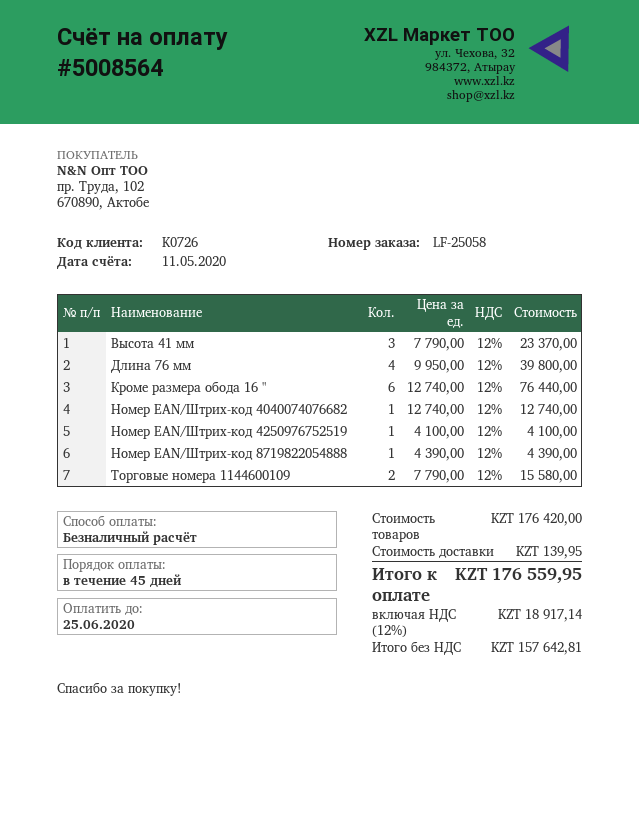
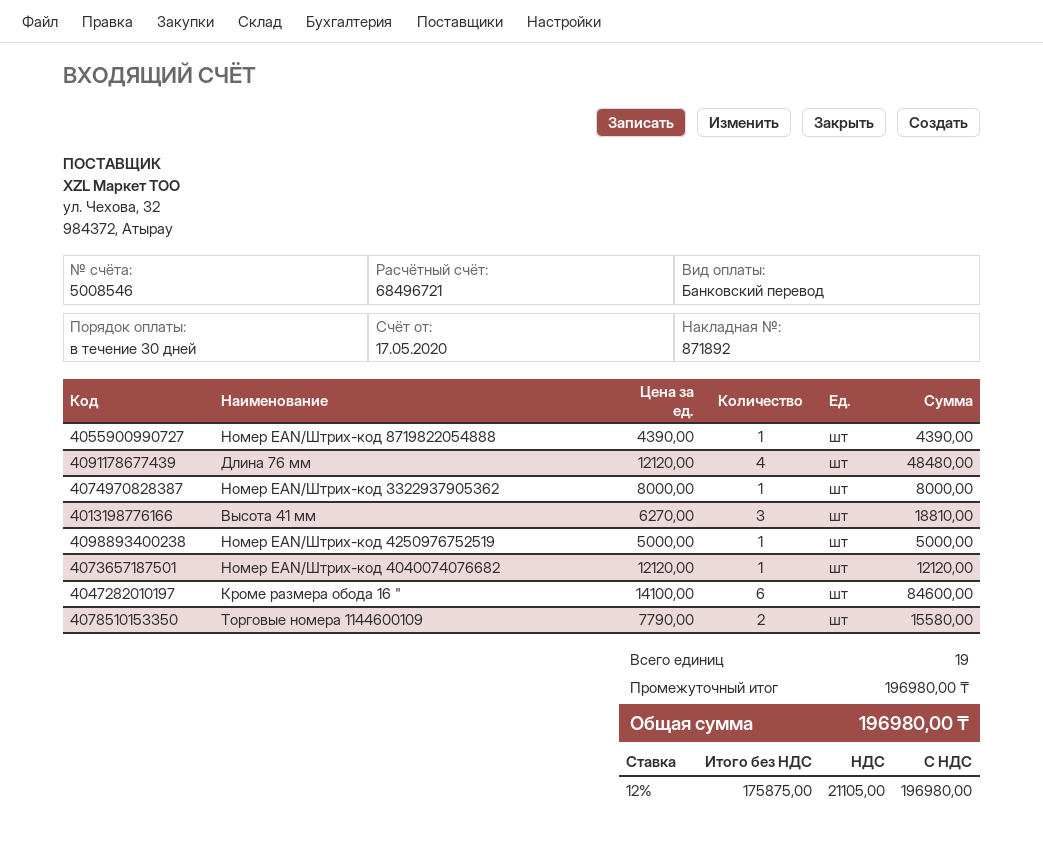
invoice number: 5008564 -> 5008546
invoice date: 2020-05-11 -> 2020-05-17
payment terms: 45 days -> 30 days
Высота 41 мм: 3 x 7790.00 = 23370.00 -> 3 x 6270.00 = 18810.00
Длина 76 мм: 4 x 9950.00 = 39800.00 -> 4 x 12120.00 = 48480.00
Кроме размера обода 16 ": 6 x 12740.00 = 76440.00 -> 6 x 14100.00 = 84600.00
Номер EAN/Штрих-код 4040074076682: 1 x 12740.00 = 12740.00 -> 1 x 12120.00 = 12120.00
Номер EAN/Штрих-код 4250976752519: 1 x 4100.00 = 4100.00 -> 1 x 5000.00 = 5000.00
Номер EAN/Штрих-код 3322937905362: none -> 1 x 8000.00 = 8000.00
subtotal: 176420.00 -> 196980.00
shipping: 139.95 -> none
net: 157642.81 -> 175875.00
tax: 12% = 18917.14 -> 12% = 21105.00
total: 176559.95 -> 196980.00

